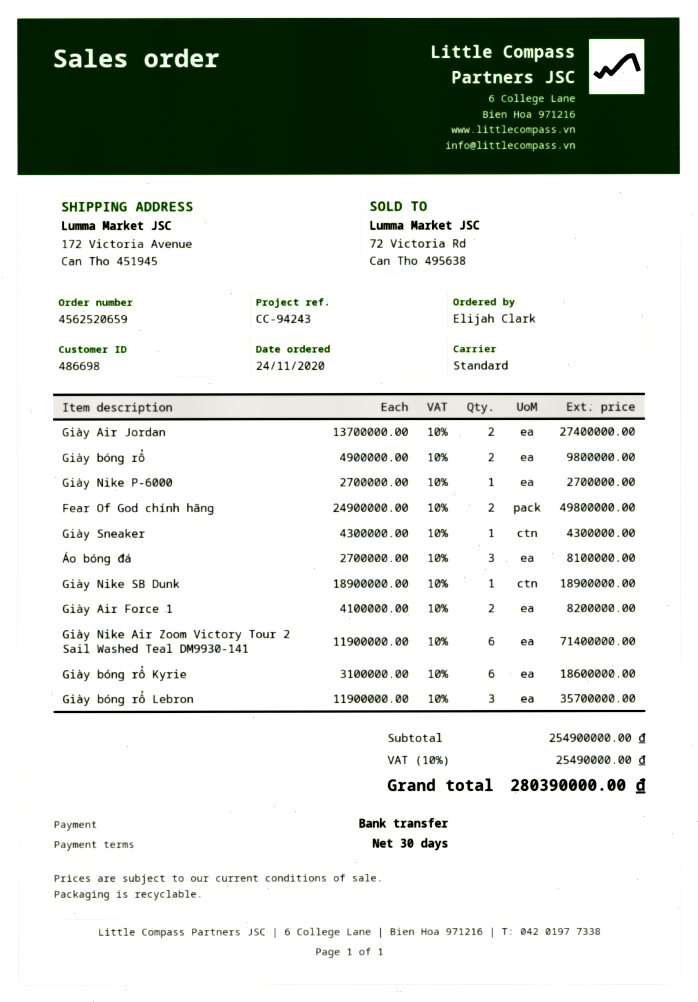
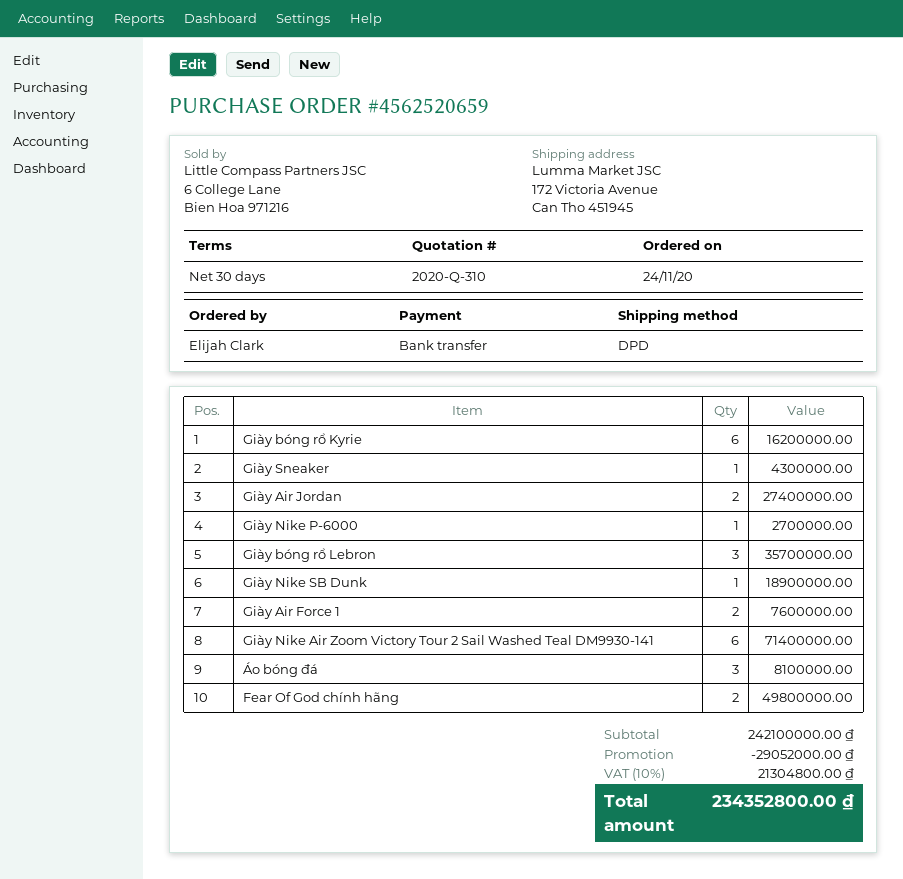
shipping method: standard -> DPD
Giày bóng rổ: 2 for 9800000.00 -> none
Giày Air Force 1: 2 for 8200000.00 -> 2 for 7600000.00
Giày bóng rổ Kyrie: 6 for 18600000.00 -> 6 for 16200000.00
subtotal: 254900000.00 -> 242100000.00
discount: none -> 29052000.00
tax: 10% = 25490000.00 -> 10% = 21304800.00
total: 280390000.00 -> 234352800.00

